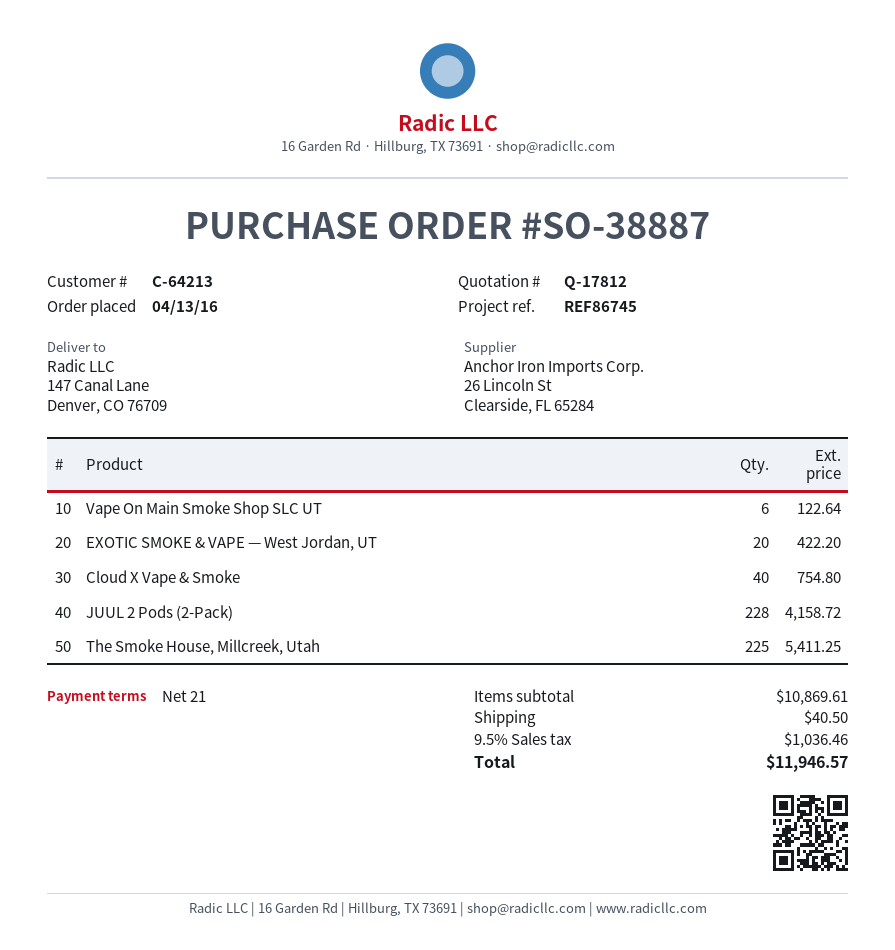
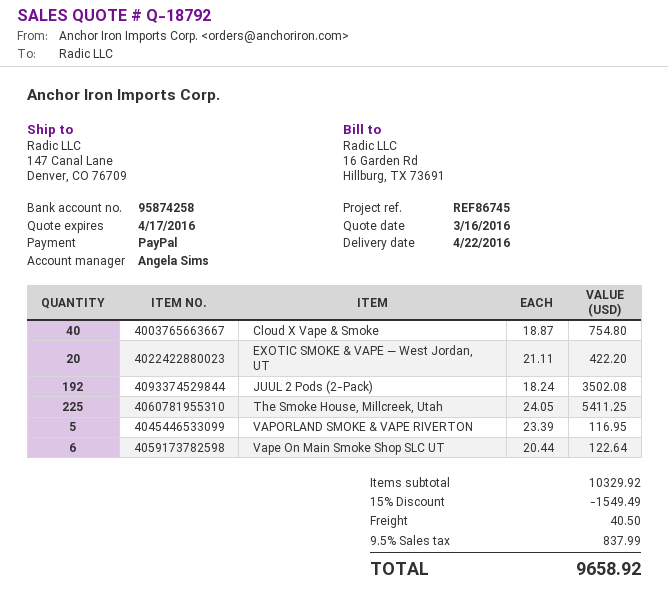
quote number: Q-17812 -> Q-18792
JUUL 2 Pods (2-Pack): 228 for 4158.72 -> 192 for 3502.08
VAPORLAND SMOKE & VAPE RIVERTON: none -> 5 for 116.95
subtotal: 10869.61 -> 10329.92
discount: none -> 15% = 1549.49
tax: 9.5% = 1036.46 -> 9.5% = 837.99
total: 11946.57 -> 9658.92

